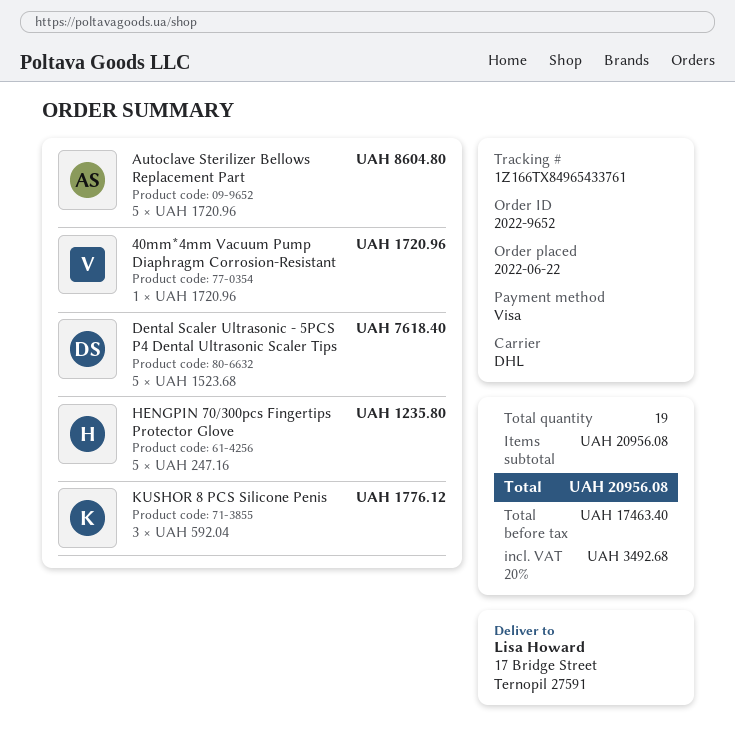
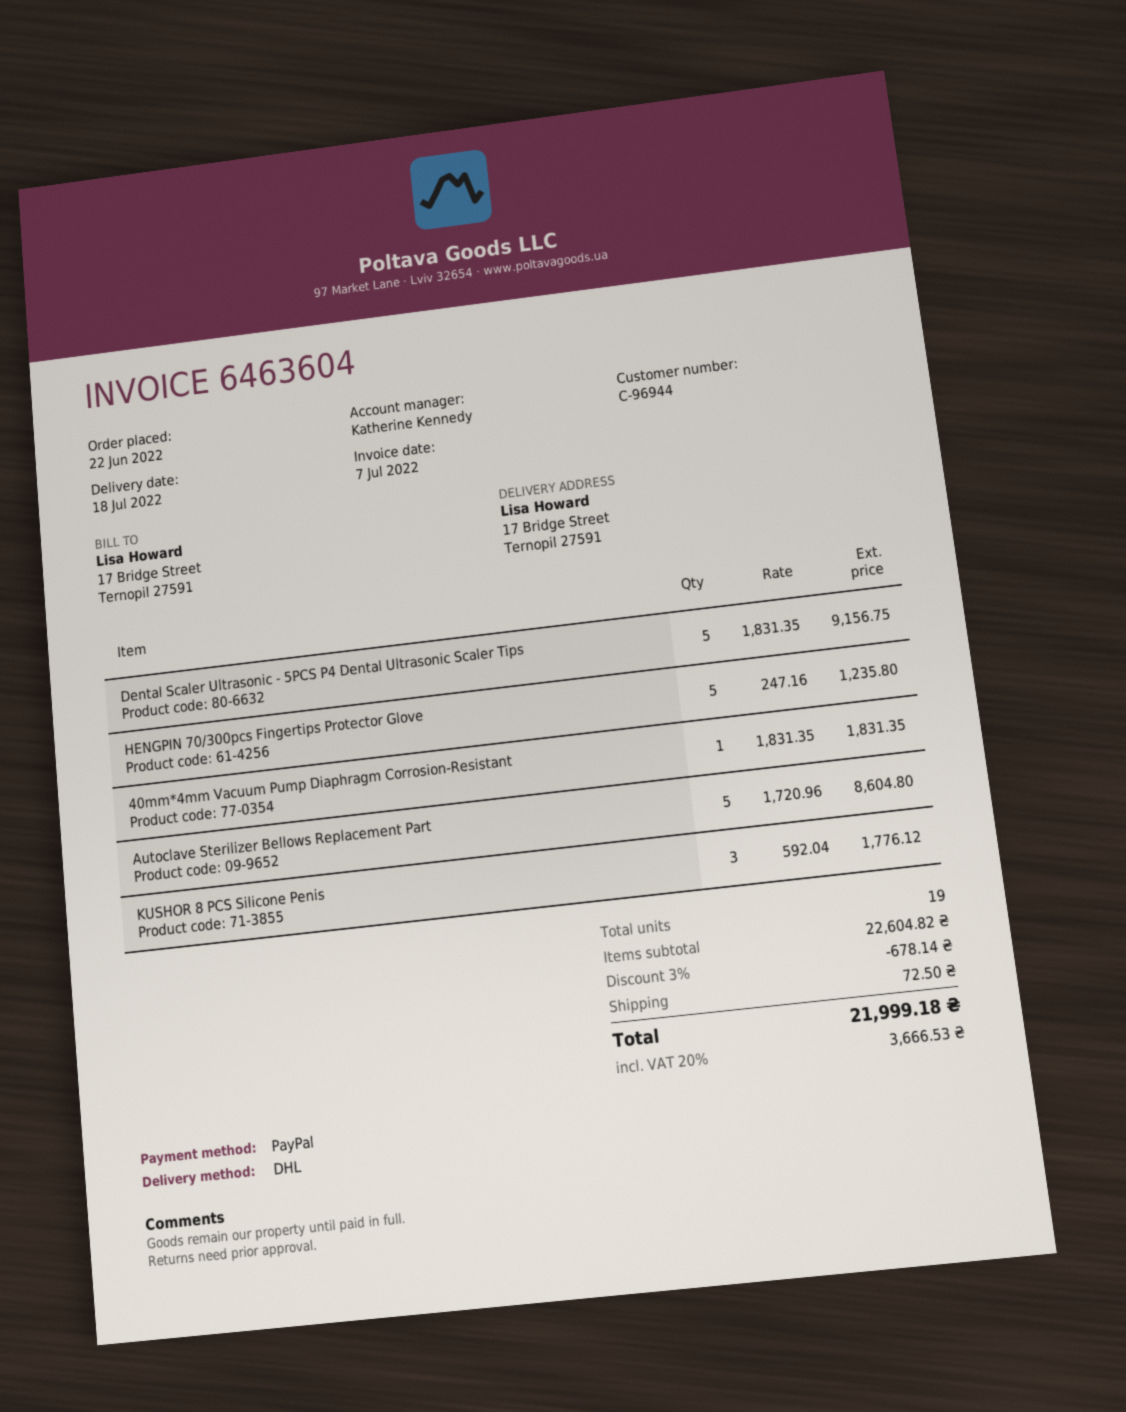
payment method: Visa -> PayPal
40mm*4mm Vacuum Pump Diaphragm Corrosion‑Resistant: 1 x 1720.96 = 1720.96 -> 1 x 1831.35 = 1831.35
Dental Scaler Ultrasonic - 5PCS P4 Dental Ultrasonic Scaler Tips: 5 x 1523.68 = 7618.40 -> 5 x 1831.35 = 9156.75
subtotal: 20956.08 -> 22604.82
discount: none -> 3% = 678.14
shipping: none -> 72.50
tax: 20% = 3492.68 -> 20% = 3666.53
total: 20956.08 -> 21999.18

